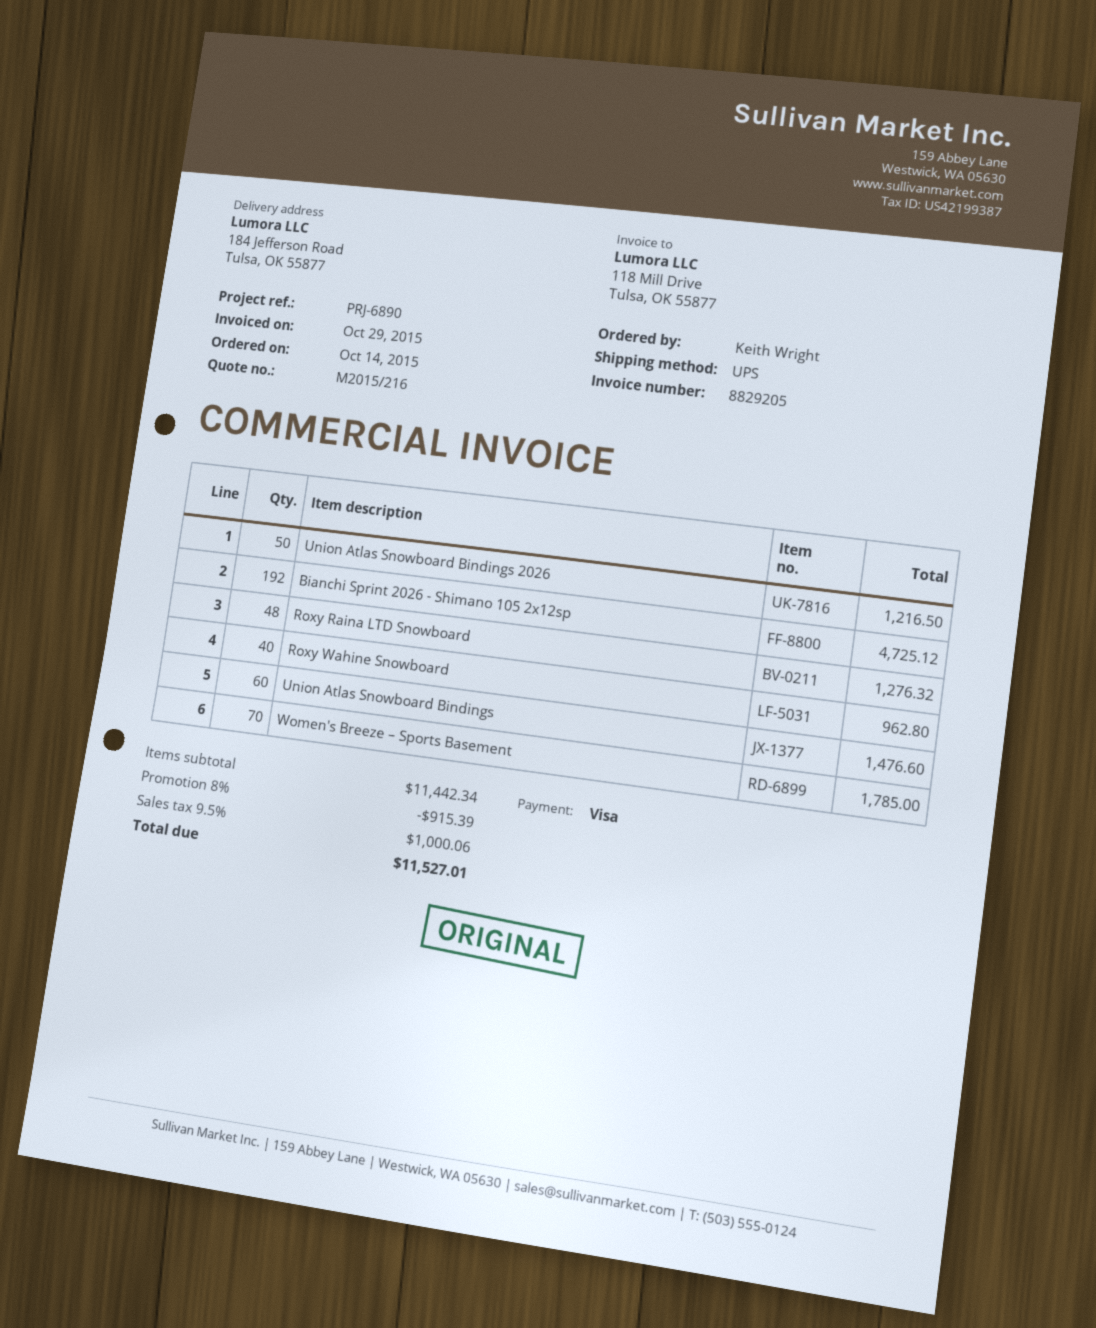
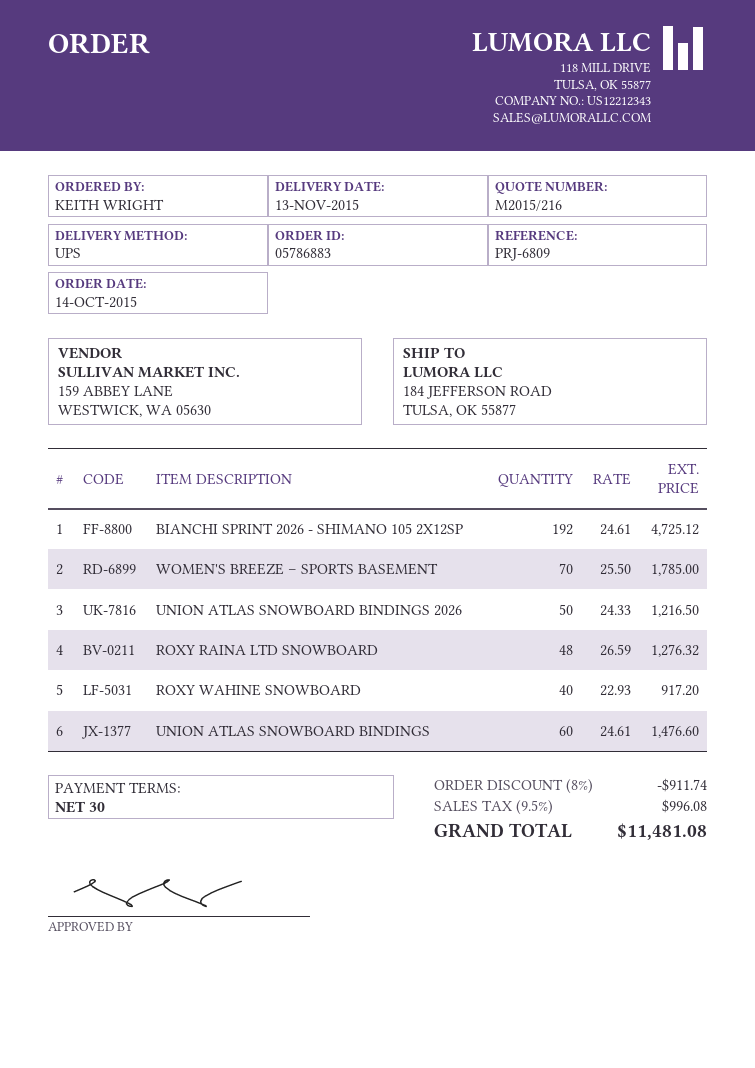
reference: PRJ-6890 -> PRJ-6809
Roxy Wahine Snowboard: 40 for 962.80 -> 40 for 917.20
discount: 8% = 915.39 -> 8% = 911.74
tax: 9.5% = 1000.06 -> 9.5% = 996.08
total: 11527.01 -> 11481.08

